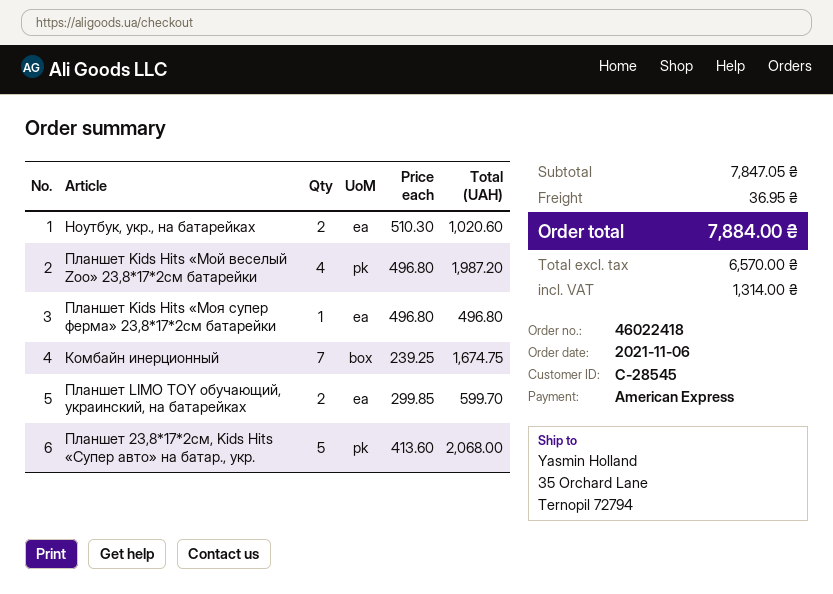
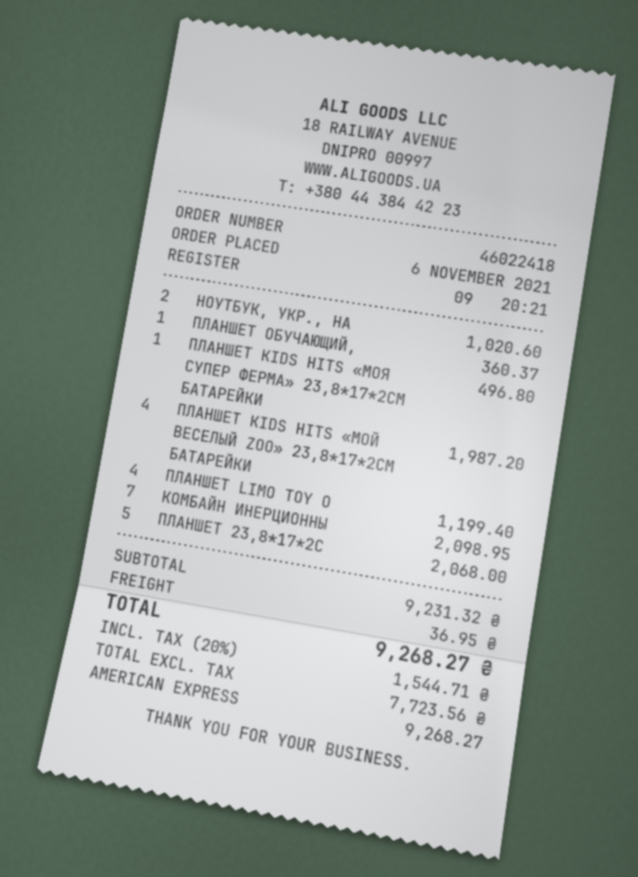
Комбайн инерционный: 7 for 1674.75 -> 7 for 2098.95
Планшет LIMO TOY обучающий, украинский, на батарейках: 2 for 599.70 -> 4 for 1199.40
ПЛАНШЕТ ОБУЧАЮЩИЙ,: none -> 1 for 360.37
subtotal: 7847.05 -> 9231.32
net: 6570.00 -> 7723.56
tax: 1314.00 -> 1544.71
total: 7884.00 -> 9268.27

